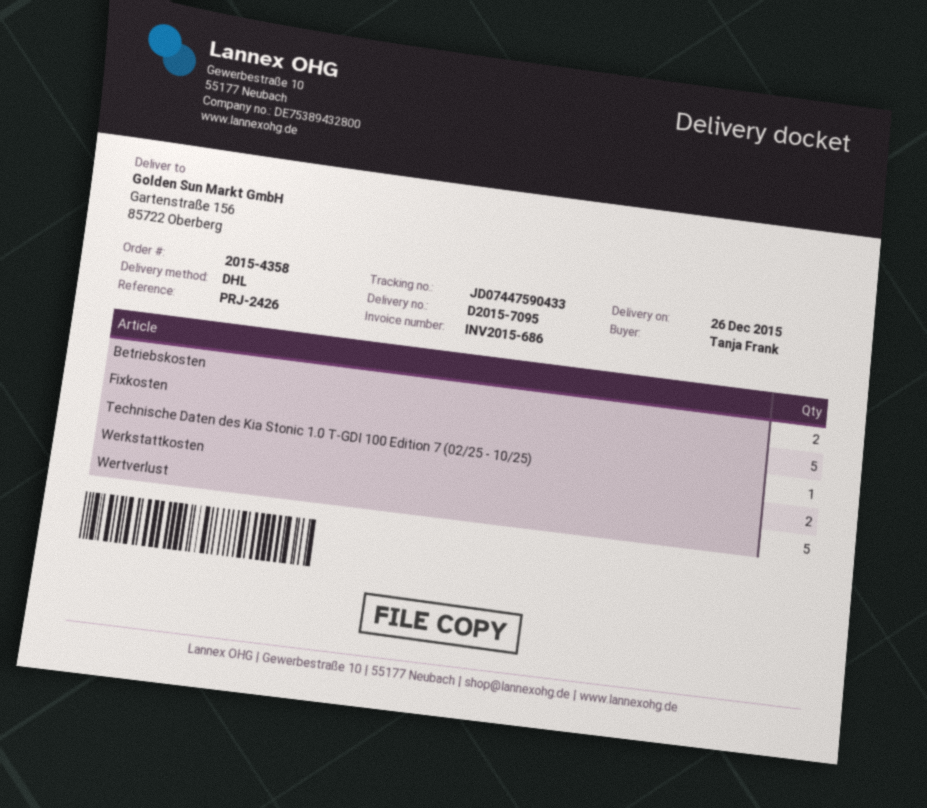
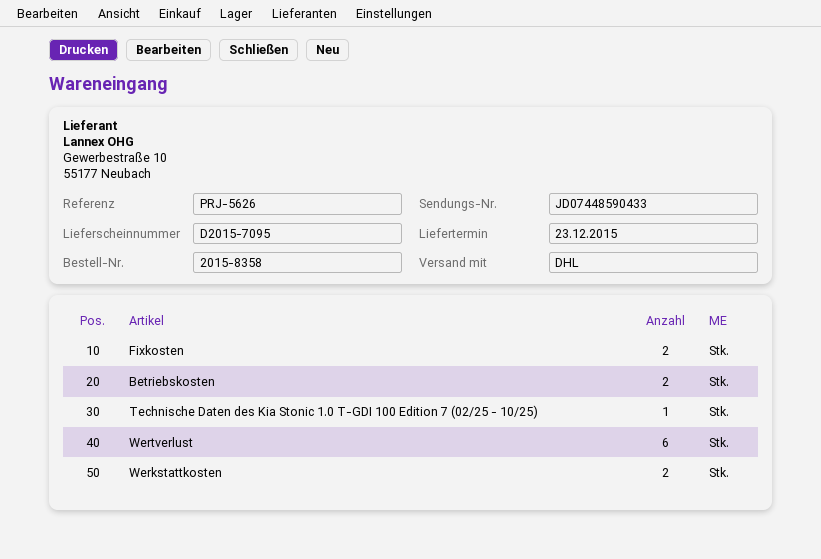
order number: 2015-4358 -> 2015-8358
delivery date: 2015-12-26 -> 2015-12-23
reference: PRJ-2426 -> PRJ-5626
tracking number: JD07447590433 -> JD07448590433
Fixkosten: 5 -> 2
Wertverlust: 5 -> 6

